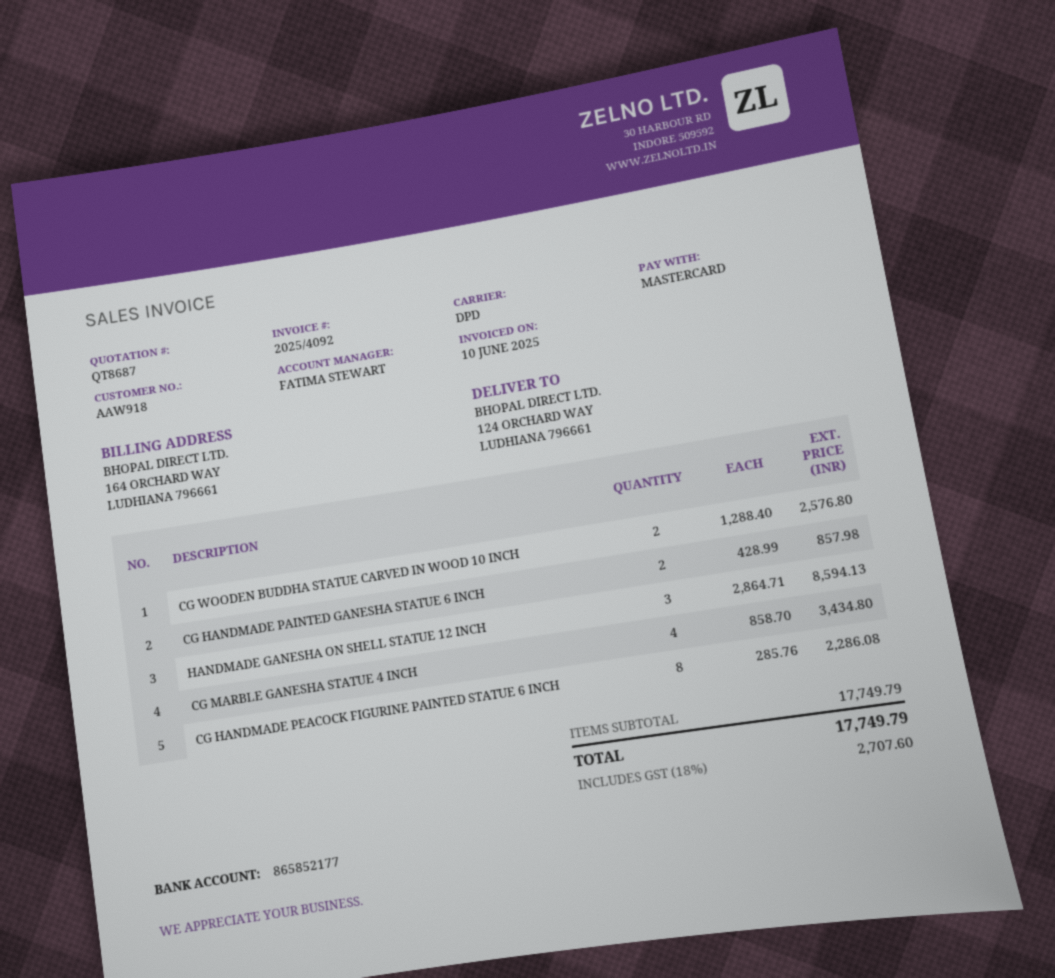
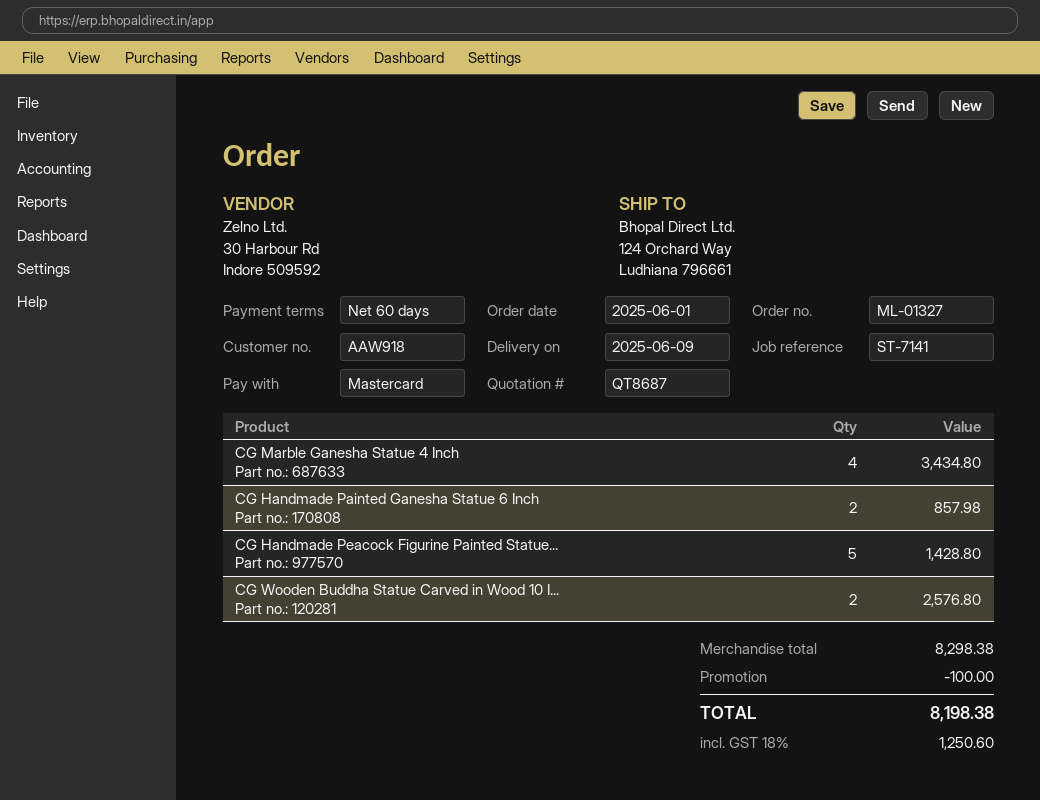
HANDMADE GANESHA ON SHELL STATUE 12 INCH: 3 for 8594.13 -> none
CG HANDMADE PEACOCK FIGURINE PAINTED STATUE 6 INCH: 8 for 2286.08 -> 5 for 1428.80
subtotal: 17749.79 -> 8298.38
discount: none -> 100.00
tax: 18% = 2707.60 -> 18% = 1250.60
total: 17749.79 -> 8198.38

